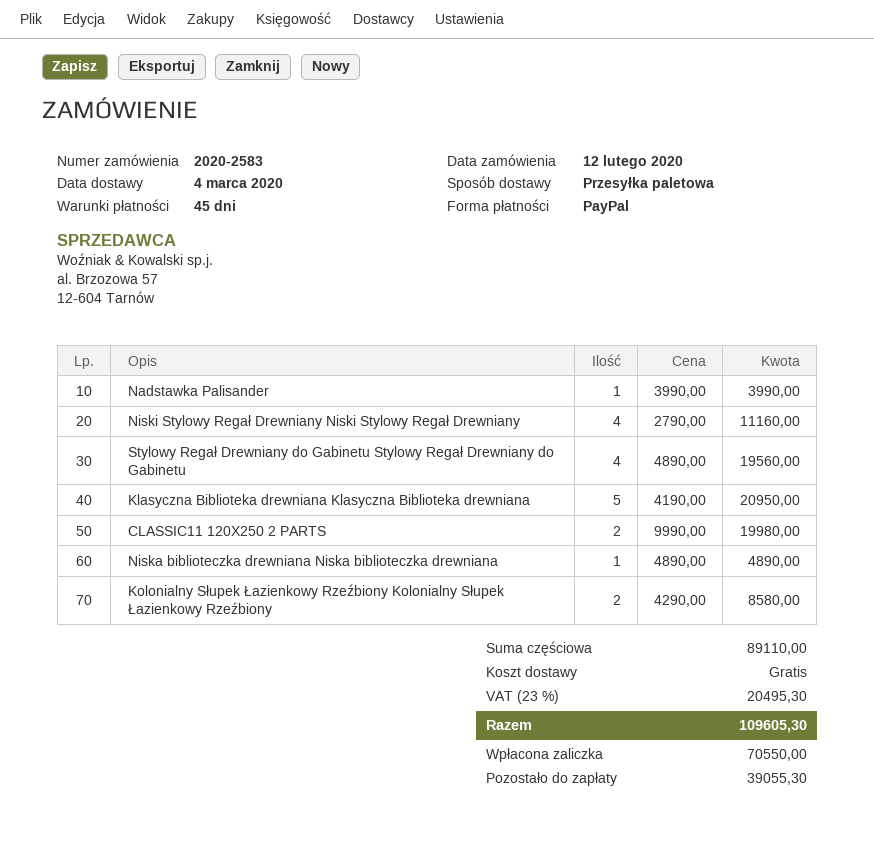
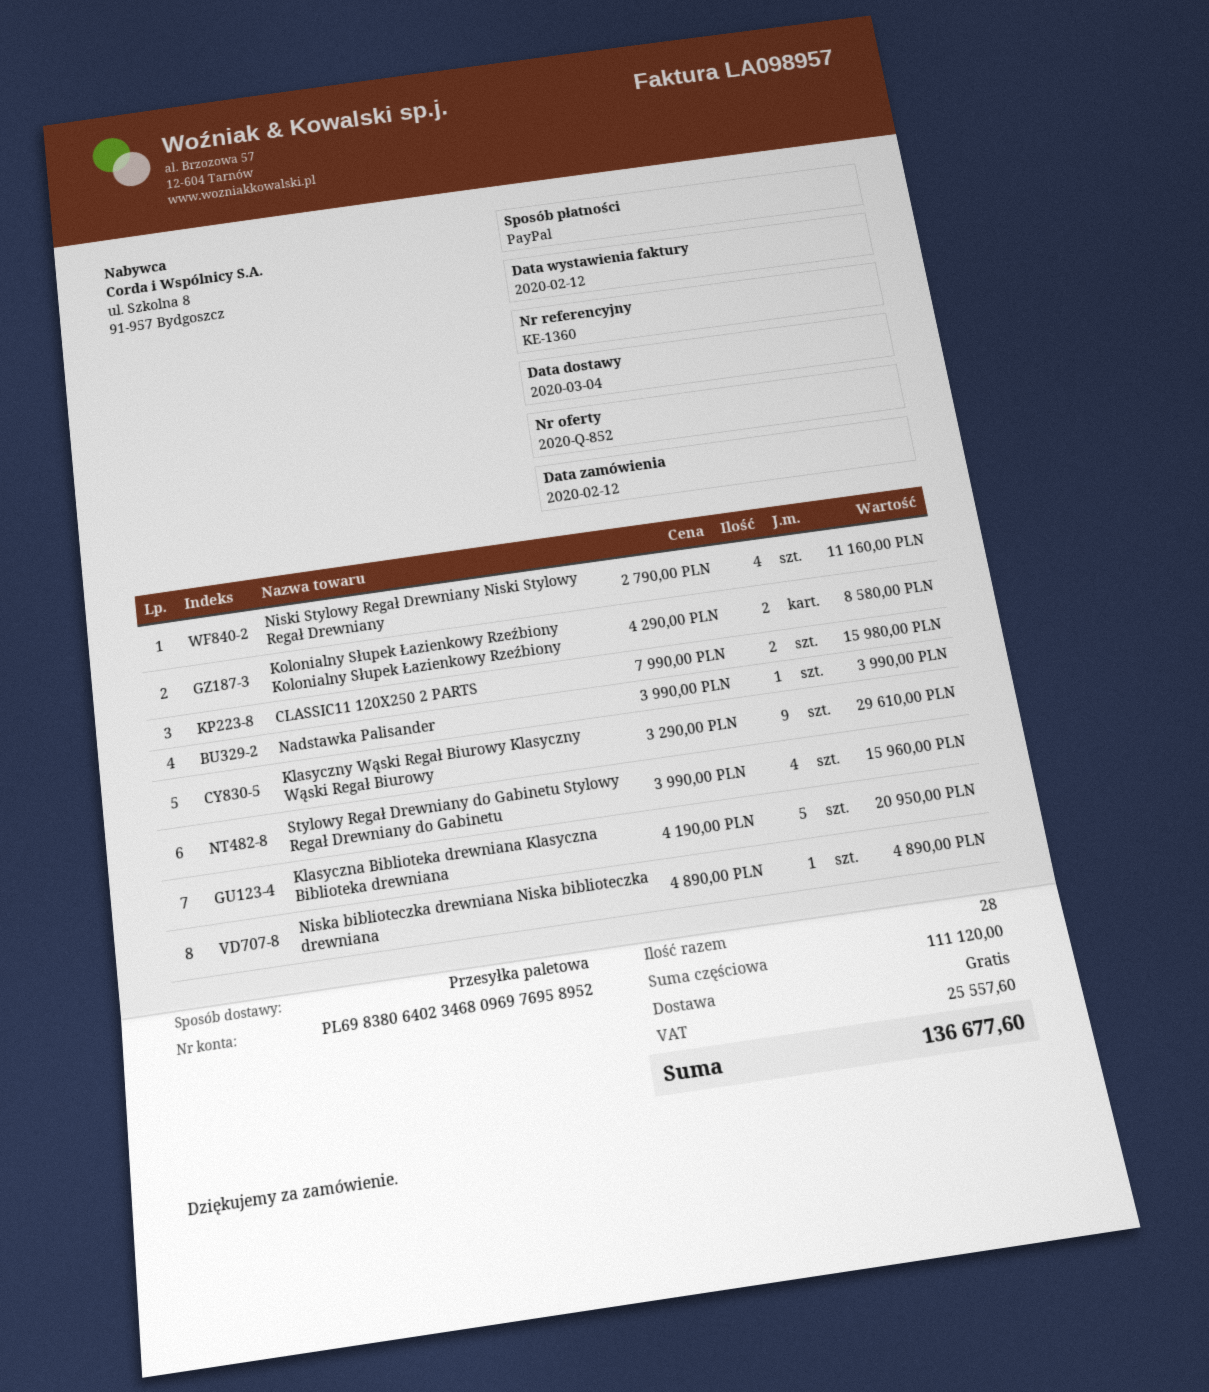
Stylowy Regał Drewniany do Gabinetu Stylowy Regał Drewniany do Gabinetu: 4 x 4890.00 = 19560.00 -> 4 x 3990.00 = 15960.00
CLASSIC11 120X250 2 PARTS: 2 x 9990.00 = 19980.00 -> 2 x 7990.00 = 15980.00
Klasyczny Wąski Regał Biurowy Klasyczny Wąski Regał Biurowy: none -> 9 x 3290.00 = 29610.00
subtotal: 89110.00 -> 111120.00
tax: 20495.30 -> 25557.60
total: 109605.30 -> 136677.60

